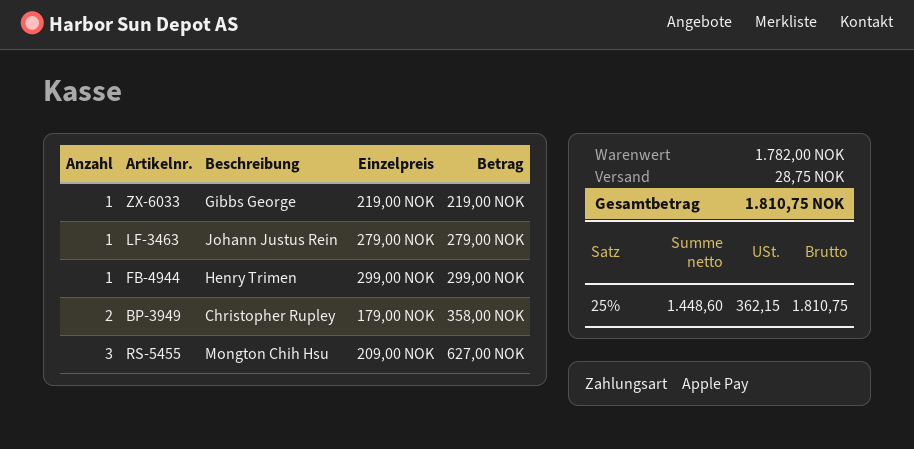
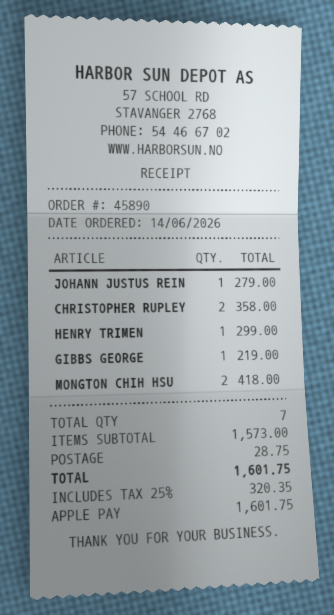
Mongton Chih Hsu: 3 for 627.00 -> 2 for 418.00
subtotal: 1782.00 -> 1573.00
tax: 25% = 362.15 -> 25% = 320.35
total: 1810.75 -> 1601.75

